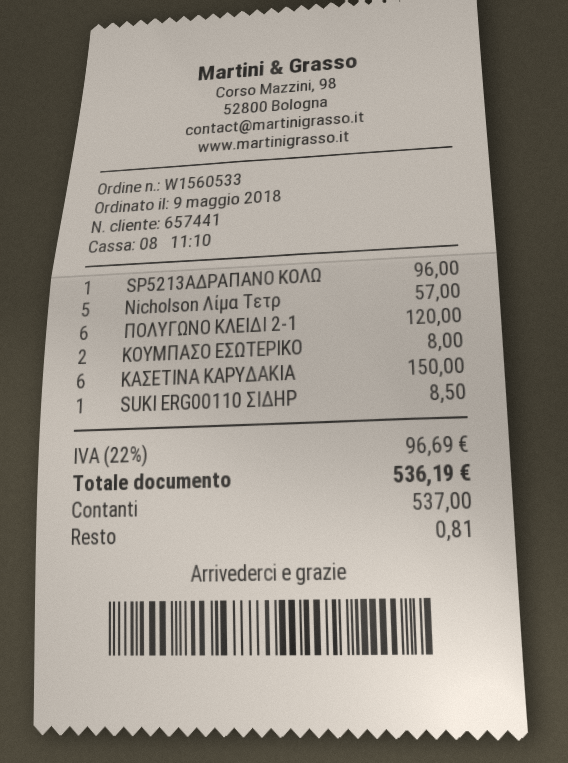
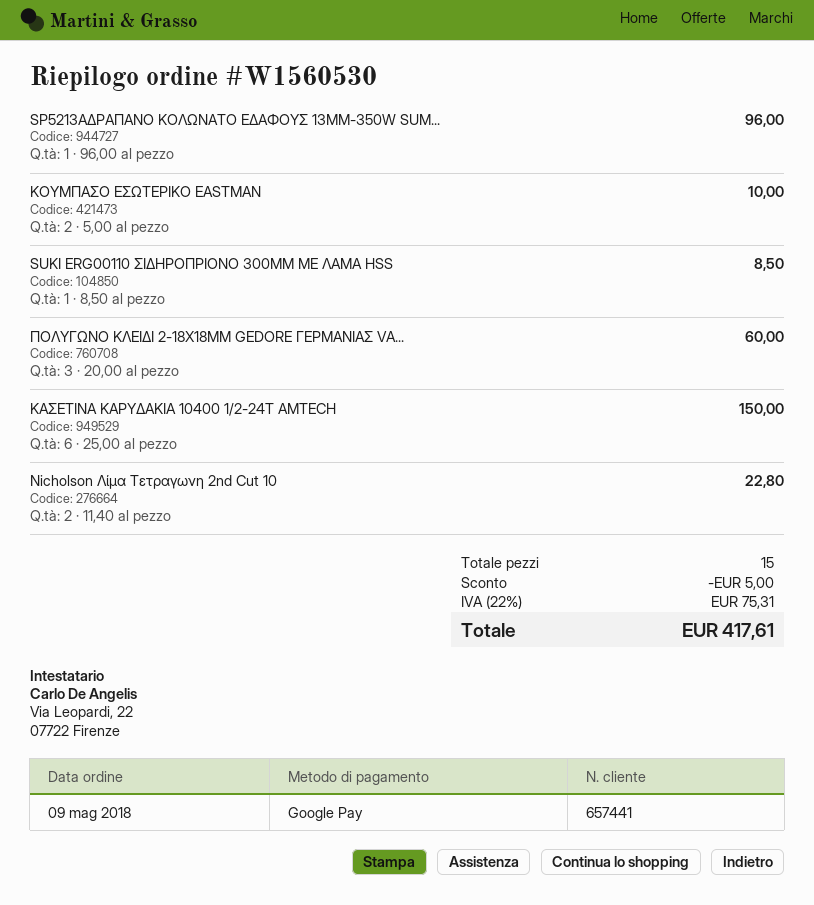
order number: W1560533 -> W1560530
payment method: cash -> Google Pay
Nicholson Λίμα Τετρ: 5 for 57.00 -> 2 for 22.80
ΠΟΛΥΓΩΝΟ ΚΛΕΙΔΙ 2-1: 6 for 120.00 -> 3 for 60.00
ΚΟΥΜΠΑΣΟ ΕΣΩΤΕΡΙΚΟ: 2 for 8.00 -> 2 for 10.00
discount: none -> 5.00
tax: 22% = 96.69 -> 22% = 75.31
total: 536.19 -> 417.61

